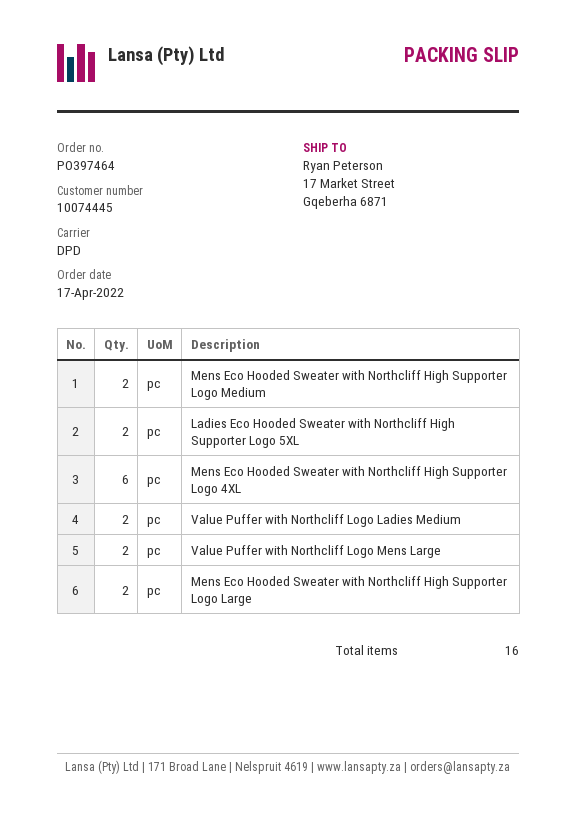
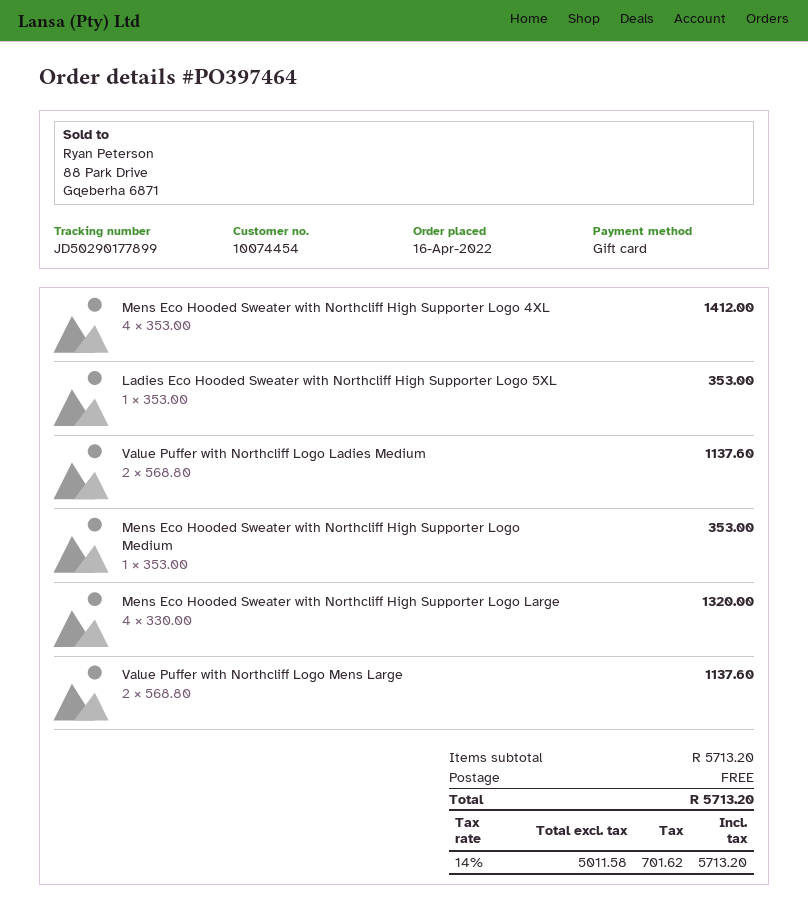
order date: 2022-04-17 -> 2022-04-16
customer number: 10074445 -> 10074454
Mens Eco Hooded Sweater with Northcliff High Supporter Logo Medium: 2 -> 1
Ladies Eco Hooded Sweater with Northcliff High Supporter Logo 5XL: 2 -> 1
Mens Eco Hooded Sweater with Northcliff High Supporter Logo 4XL: 6 -> 4
Mens Eco Hooded Sweater with Northcliff High Supporter Logo Large: 2 -> 4

